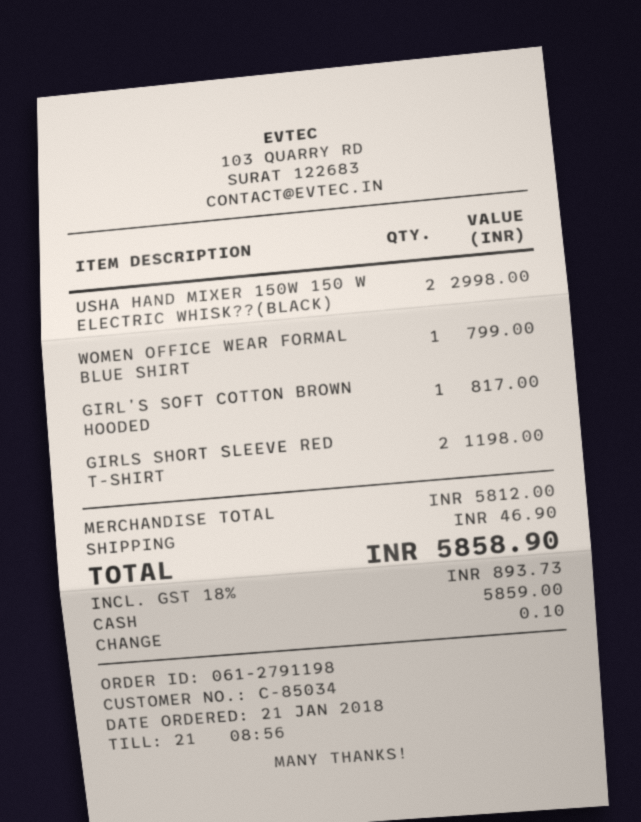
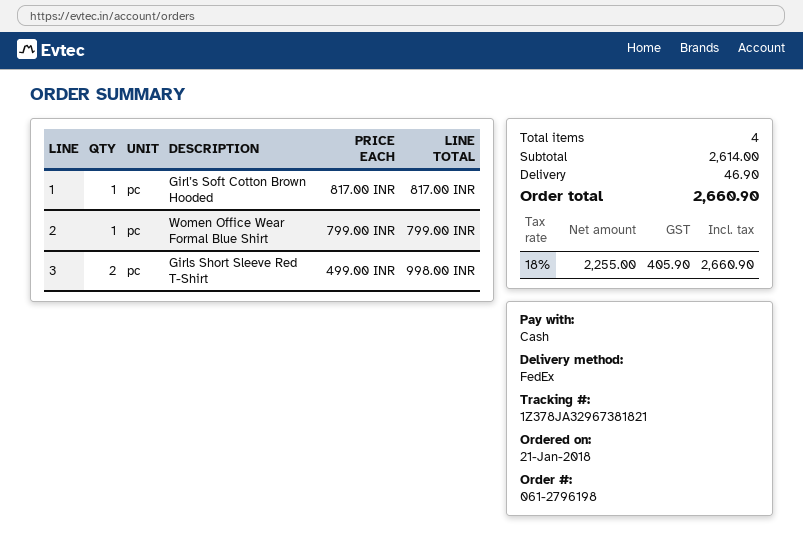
order number: 061-2791198 -> 061-2796198
USHA HAND MIXER 150W 150 W ELECTRIC WHISK??(BLACK): 2 for 2998.00 -> none
GIRLS SHORT SLEEVE RED T-SHIRT: 2 for 1198.00 -> 2 for 998.00
subtotal: 5812.00 -> 2614.00
tax: 18% = 893.73 -> 18% = 405.90
total: 5858.90 -> 2660.90

